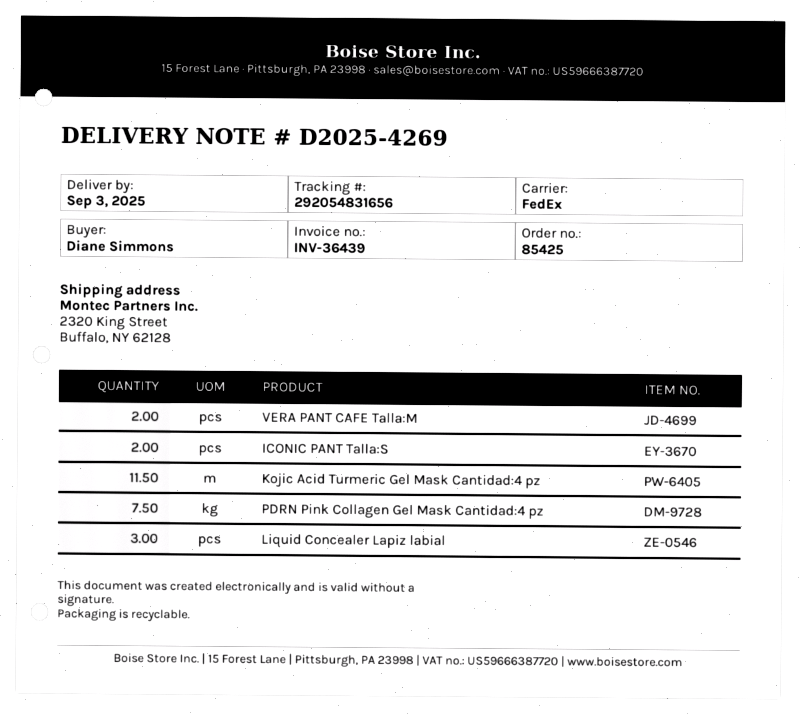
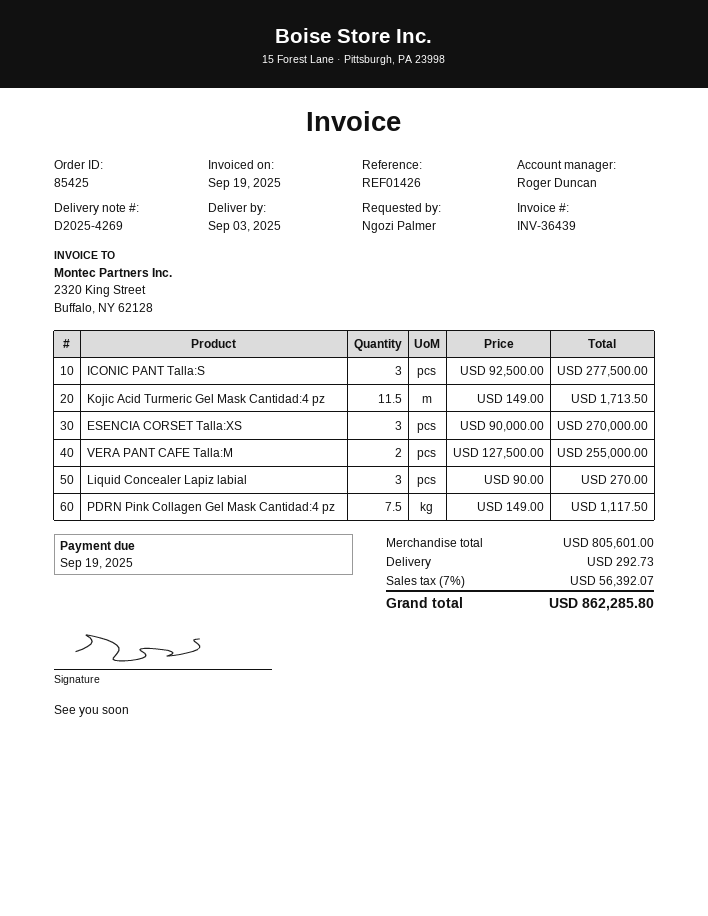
ordered by: Diane Simmons -> Ngozi Palmer
ICONIC PANT Talla:S: 2 -> 3
ESENCIA CORSET Talla:XS: none -> 3

